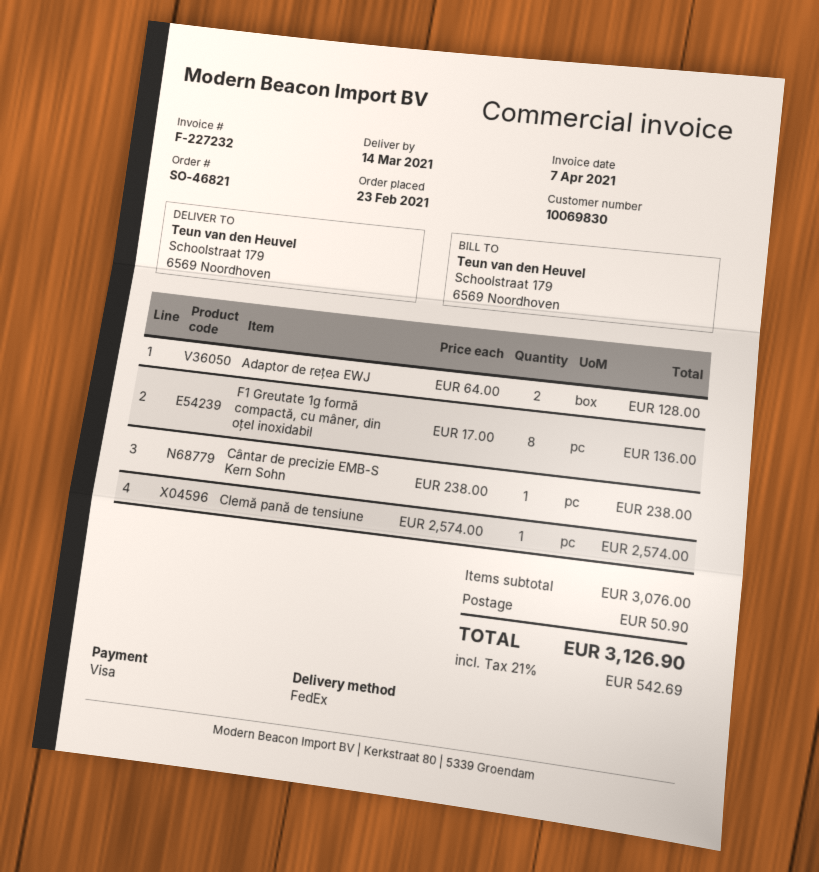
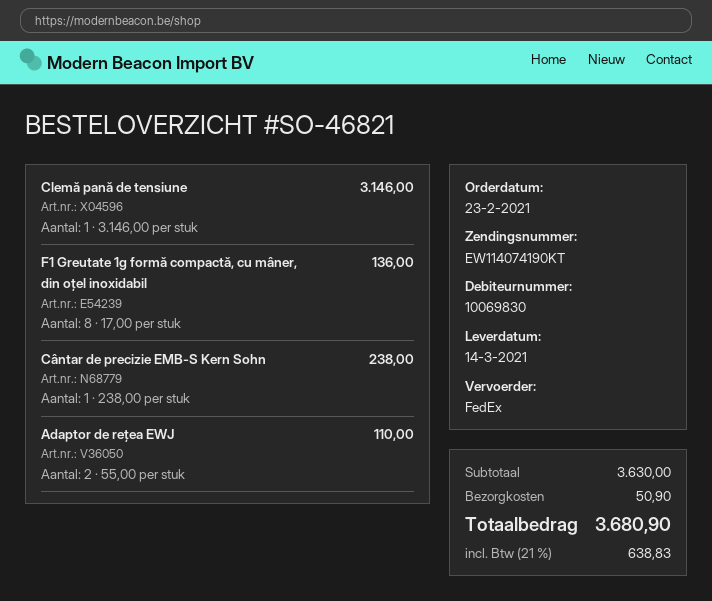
Adaptor de rețea EWJ: 2 x 64.00 = 128.00 -> 2 x 55.00 = 110.00
Clemă pană de tensiune: 1 x 2574.00 = 2574.00 -> 1 x 3146.00 = 3146.00
subtotal: 3076.00 -> 3630.00
tax: 21% = 542.69 -> 21% = 638.83
total: 3126.90 -> 3680.90

